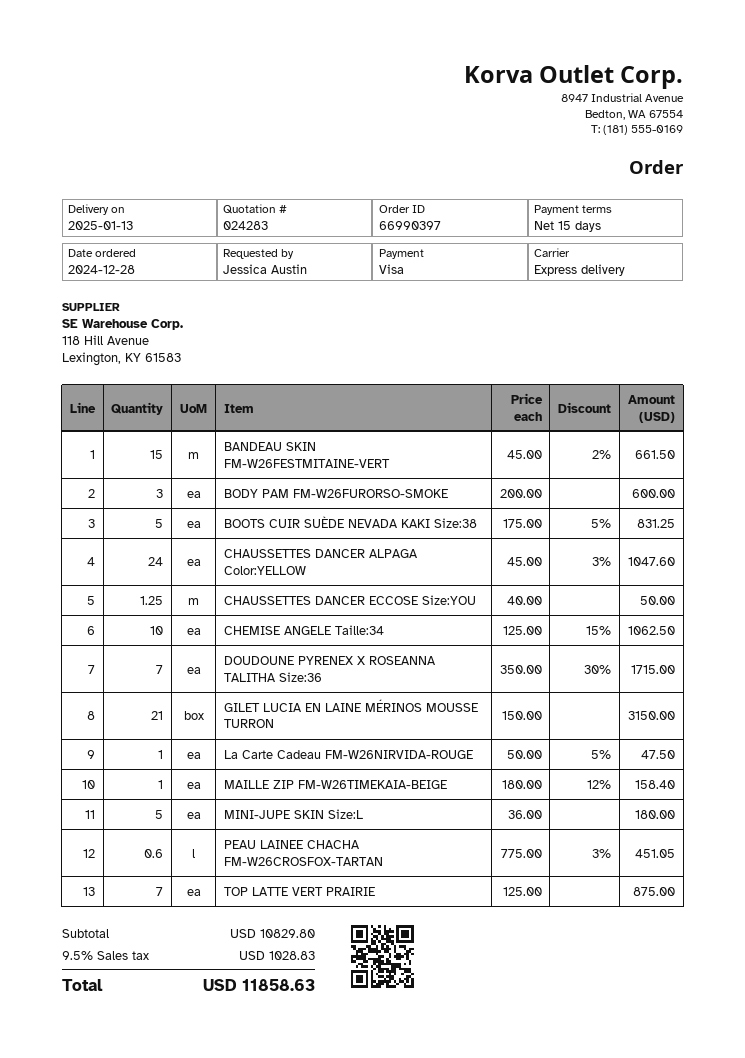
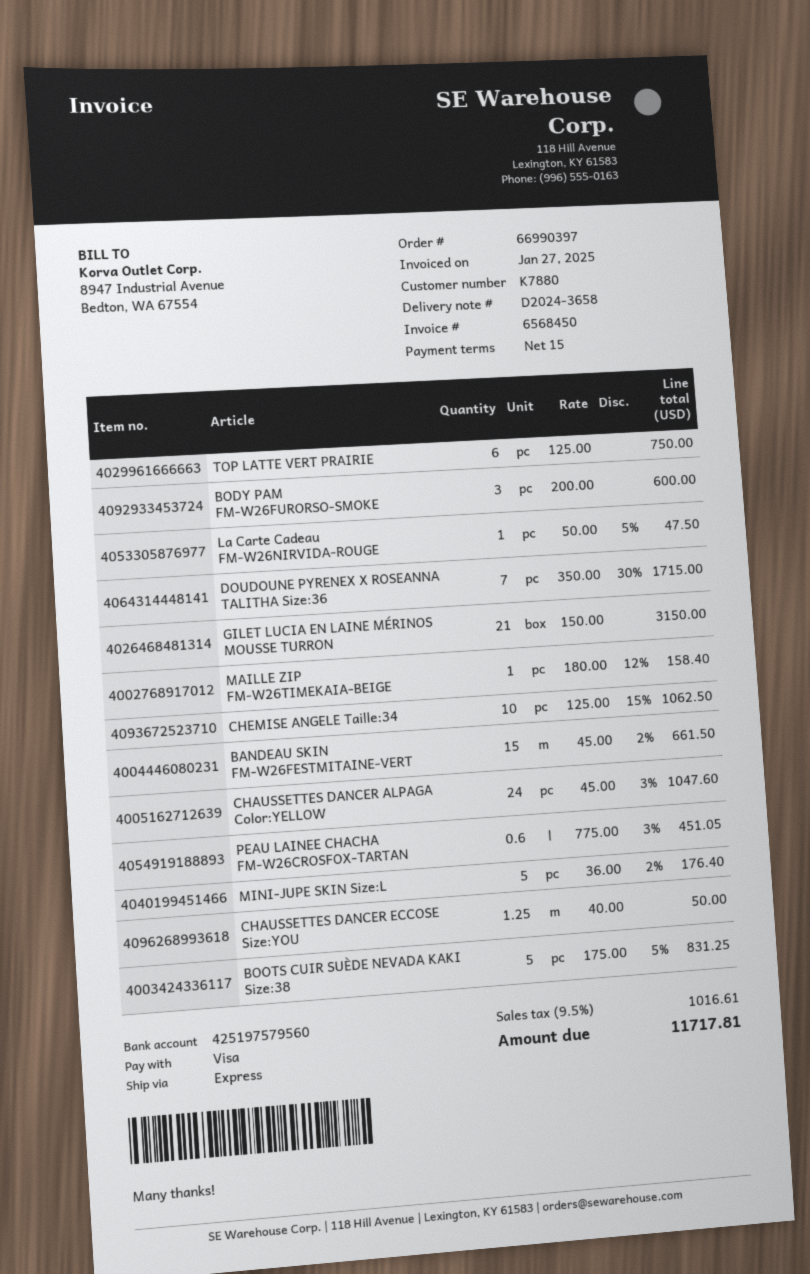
MINI-JUPE SKIN Size:L: 5 x 36.00 = 180.00 -> 5 x 36.00 - 2% = 176.40
TOP LATTE VERT PRAIRIE: 7 x 125.00 = 875.00 -> 6 x 125.00 = 750.00
tax: 9.5% = 1028.83 -> 9.5% = 1016.61
total: 11858.63 -> 11717.81

